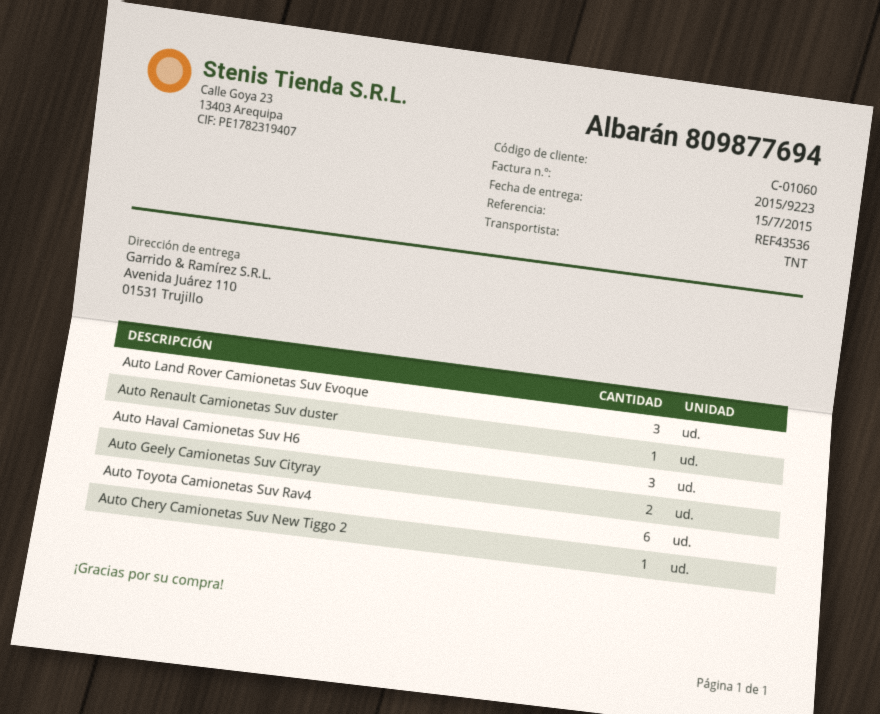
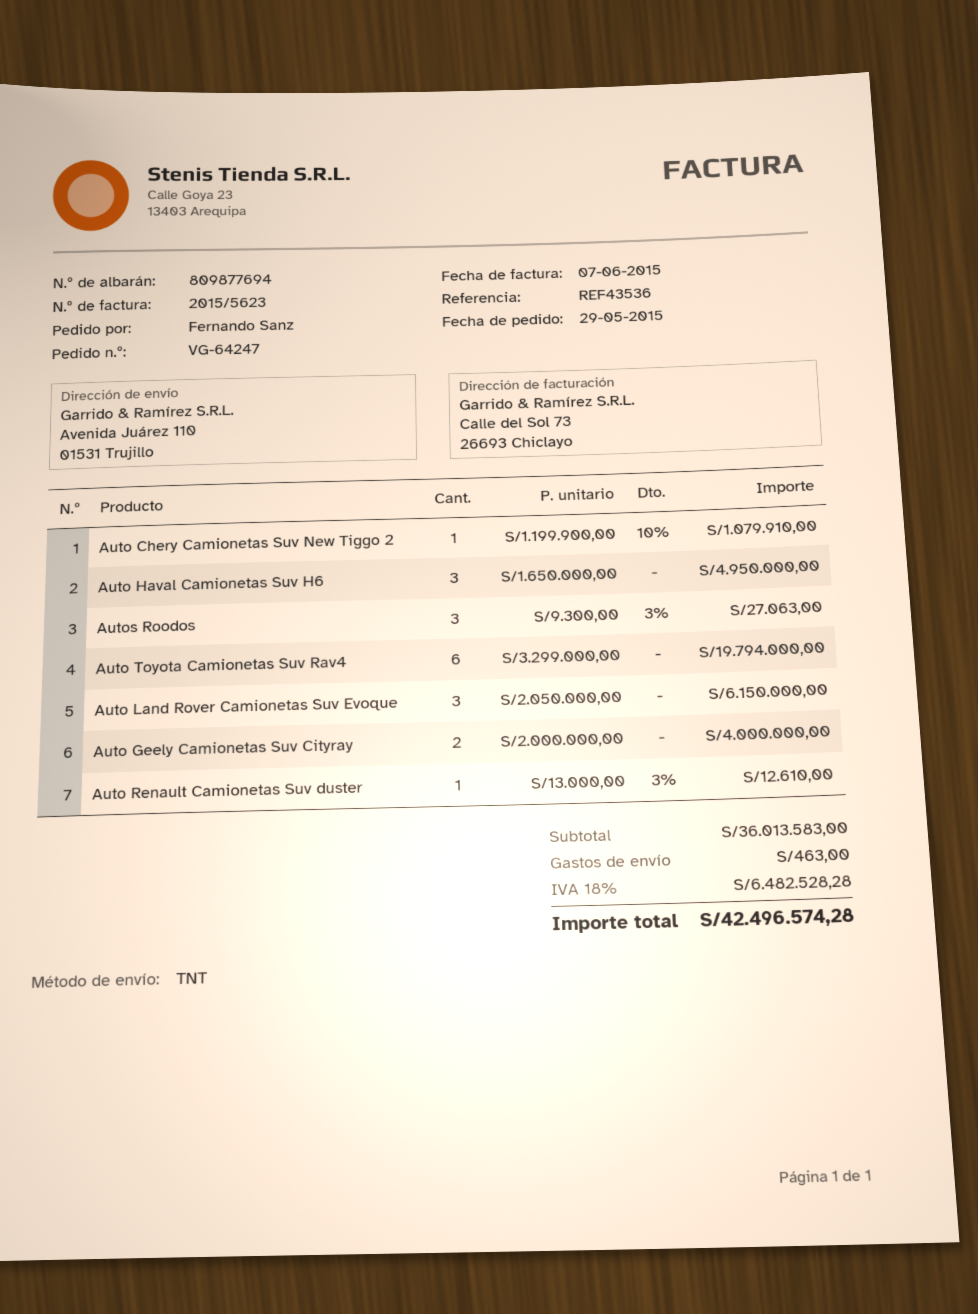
invoice number: 2015/9223 -> 2015/5623
Autos Roodos: none -> 3

